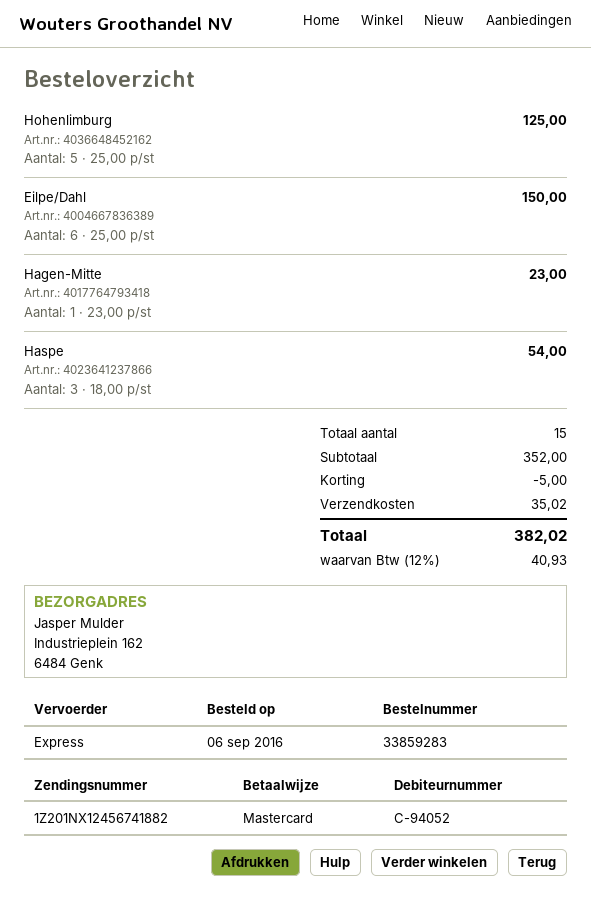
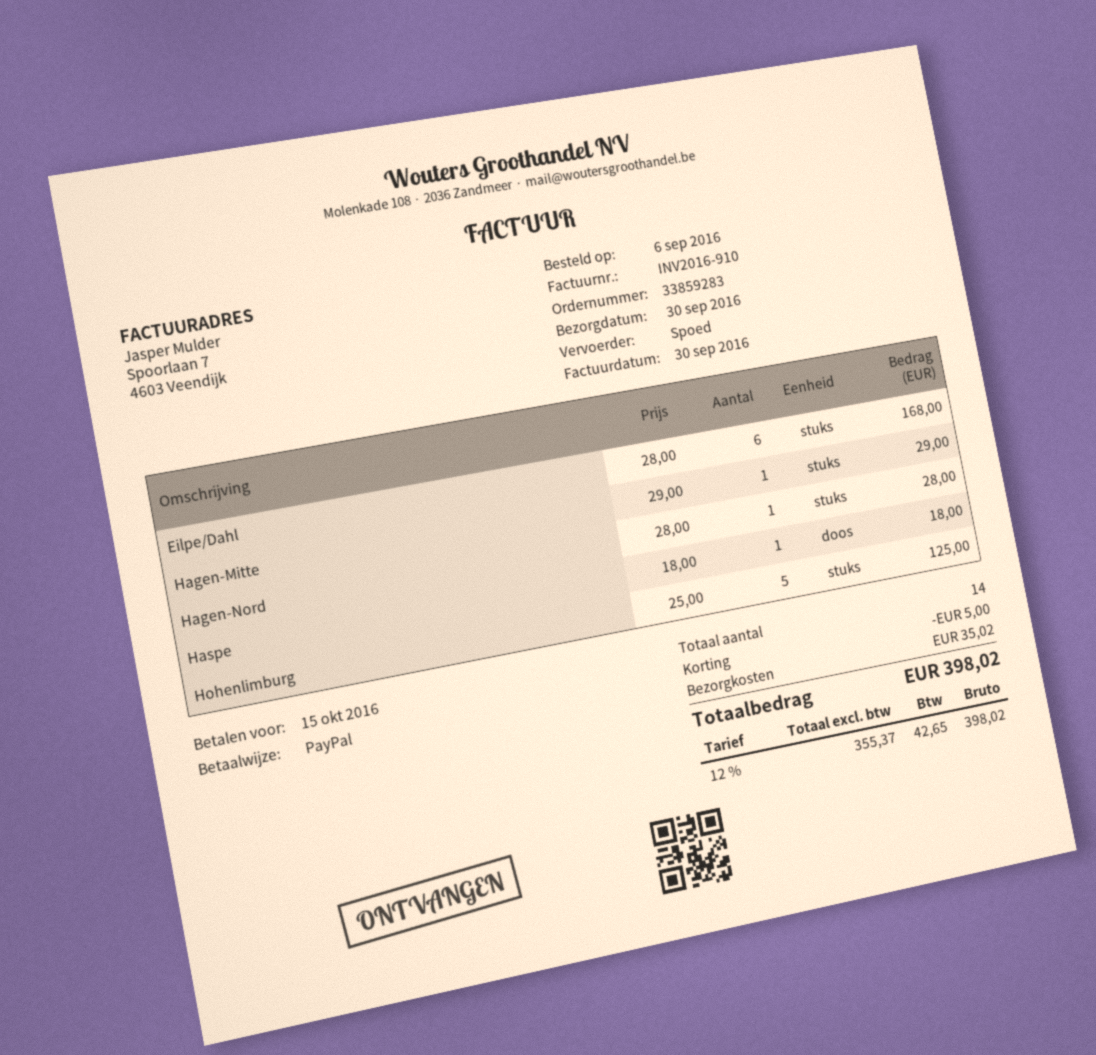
payment method: Mastercard -> PayPal
Eilpe/Dahl: 6 x 25.00 = 150.00 -> 6 x 28.00 = 168.00
Hagen-Mitte: 1 x 23.00 = 23.00 -> 1 x 29.00 = 29.00
Haspe: 3 x 18.00 = 54.00 -> 1 x 18.00 = 18.00
Hagen-Nord: none -> 1 x 28.00 = 28.00
total quantity: 15 -> 14
tax: 12% = 40.93 -> 12% = 42.65
total: 382.02 -> 398.02

